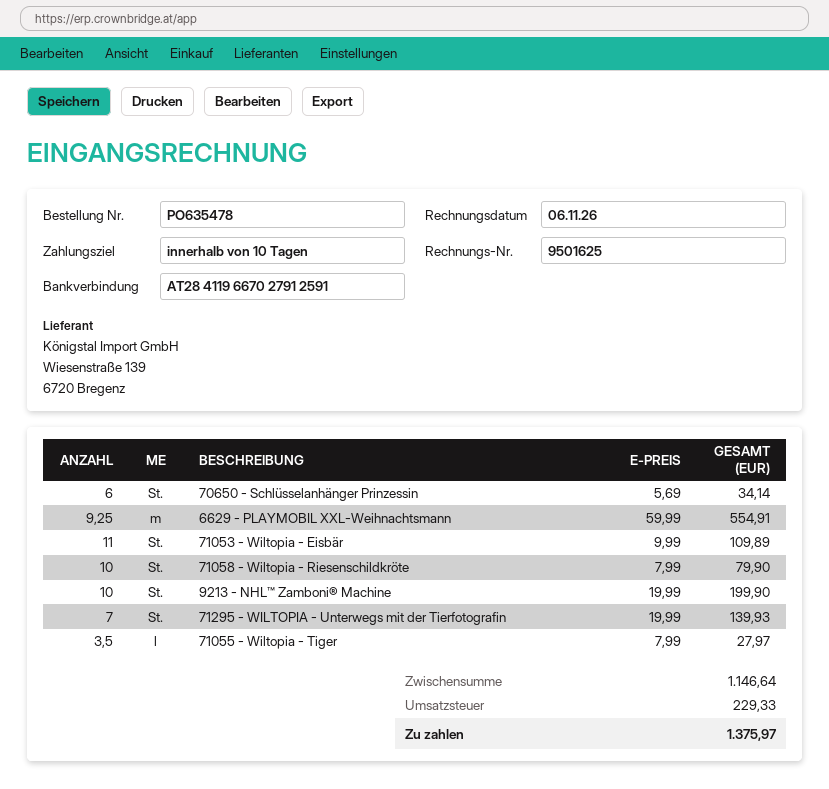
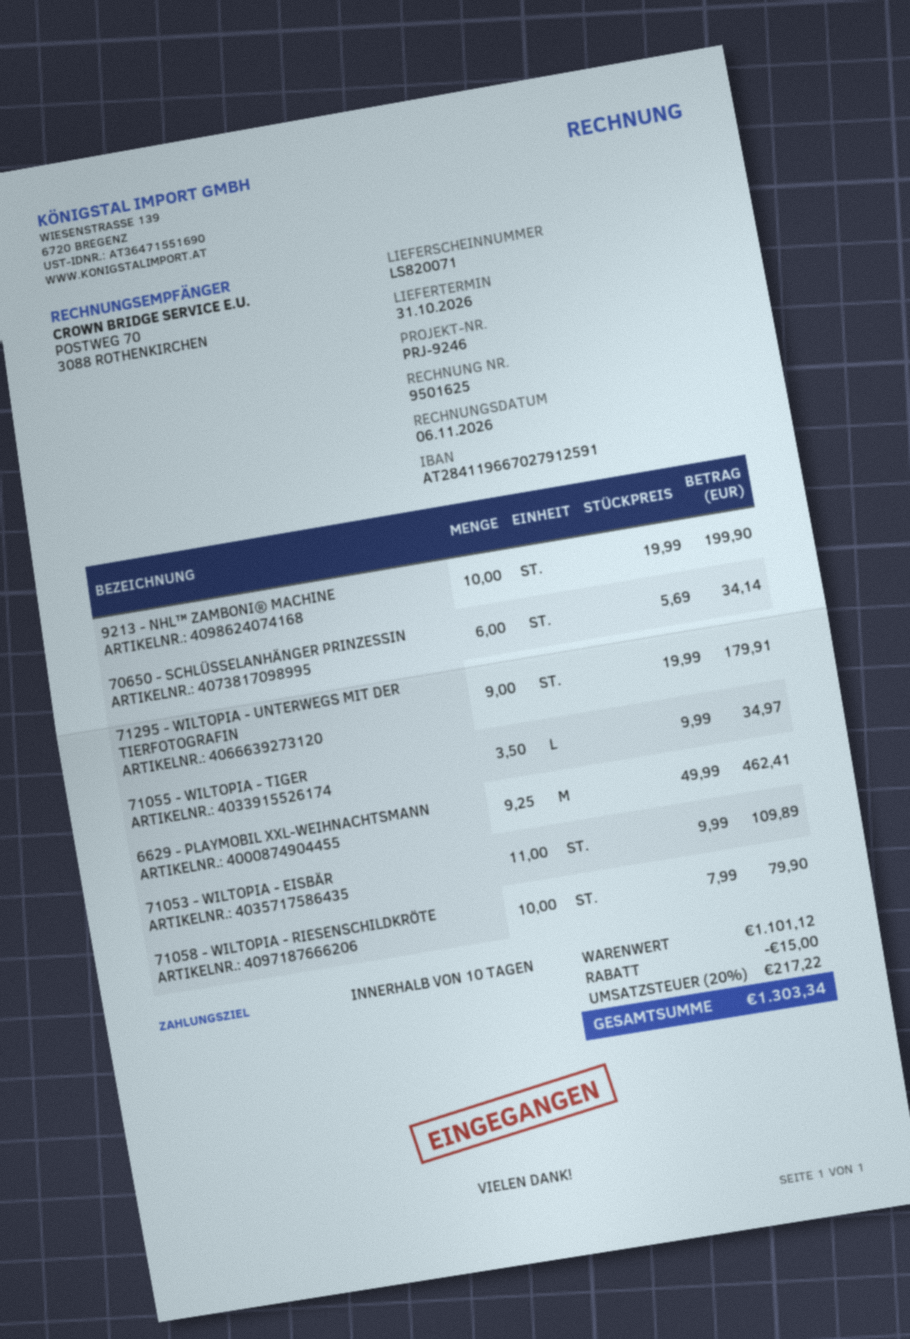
6629 - PLAYMOBIL XXL-Weihnachtsmann: 9.25 x 59.99 = 554.91 -> 9.25 x 49.99 = 462.41
71295 - WILTOPIA - Unterwegs mit der Tierfotografin: 7 x 19.99 = 139.93 -> 9 x 19.99 = 179.91
71055 - Wiltopia - Tiger: 3.5 x 7.99 = 27.97 -> 3.5 x 9.99 = 34.97
subtotal: 1146.64 -> 1101.12
discount: none -> 15.00
tax: 229.33 -> 217.22
total: 1375.97 -> 1303.34

